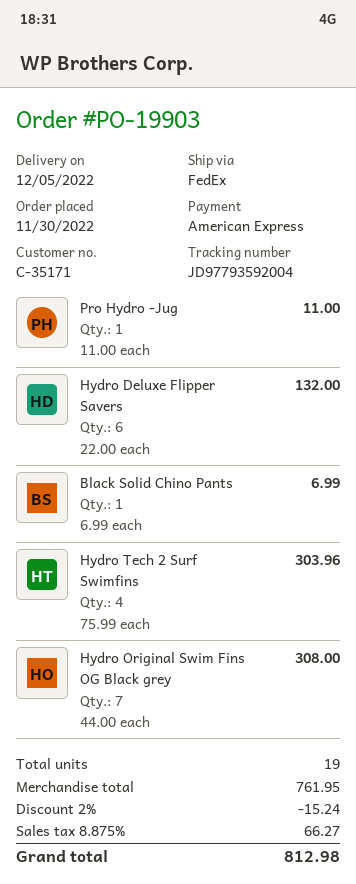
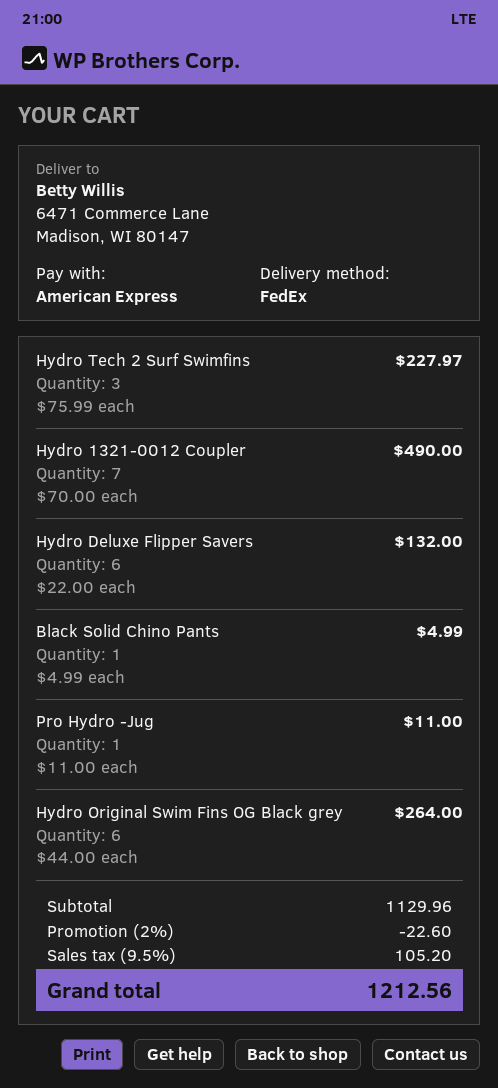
Black Solid Chino Pants: 1 x 6.99 = 6.99 -> 1 x 4.99 = 4.99
Hydro Tech 2 Surf Swimfins: 4 x 75.99 = 303.96 -> 3 x 75.99 = 227.97
Hydro Original Swim Fins OG Black grey: 7 x 44.00 = 308.00 -> 6 x 44.00 = 264.00
Hydro 1321-0012 Coupler: none -> 7 x 70.00 = 490.00
subtotal: 761.95 -> 1129.96
discount: 2% = 15.24 -> 2% = 22.60
tax: 8.875% = 66.27 -> 9.5% = 105.20
total: 812.98 -> 1212.56

